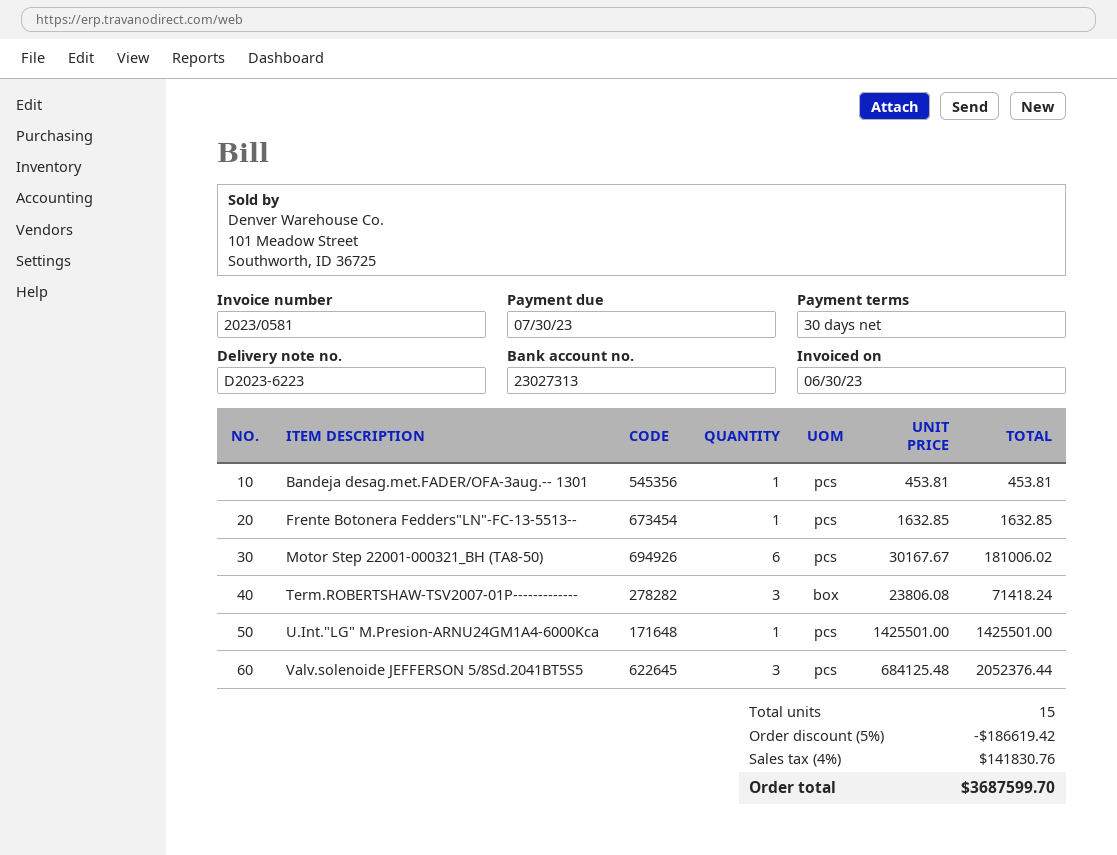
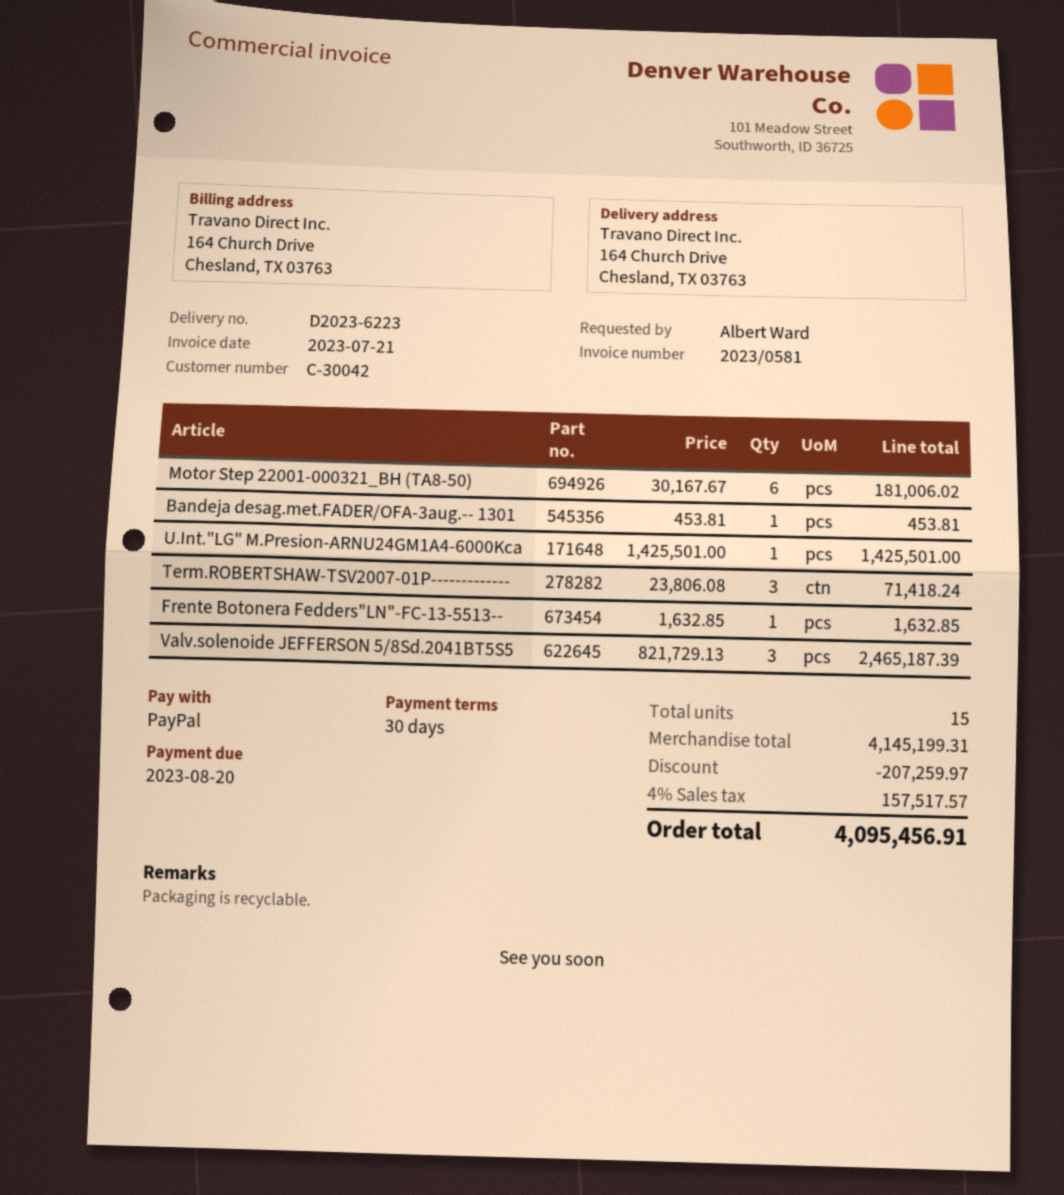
invoice date: 2023-06-30 -> 2023-07-21
due date: 2023-07-30 -> 2023-08-20
Valv.solenoide JEFFERSON 5/8Sd.2041BT5S5: 3 x 684125.48 = 2052376.44 -> 3 x 821729.13 = 2465187.39
discount: 186619.42 -> 207259.97
tax: 4% = 141830.76 -> 4% = 157517.57
total: 3687599.70 -> 4095456.91

